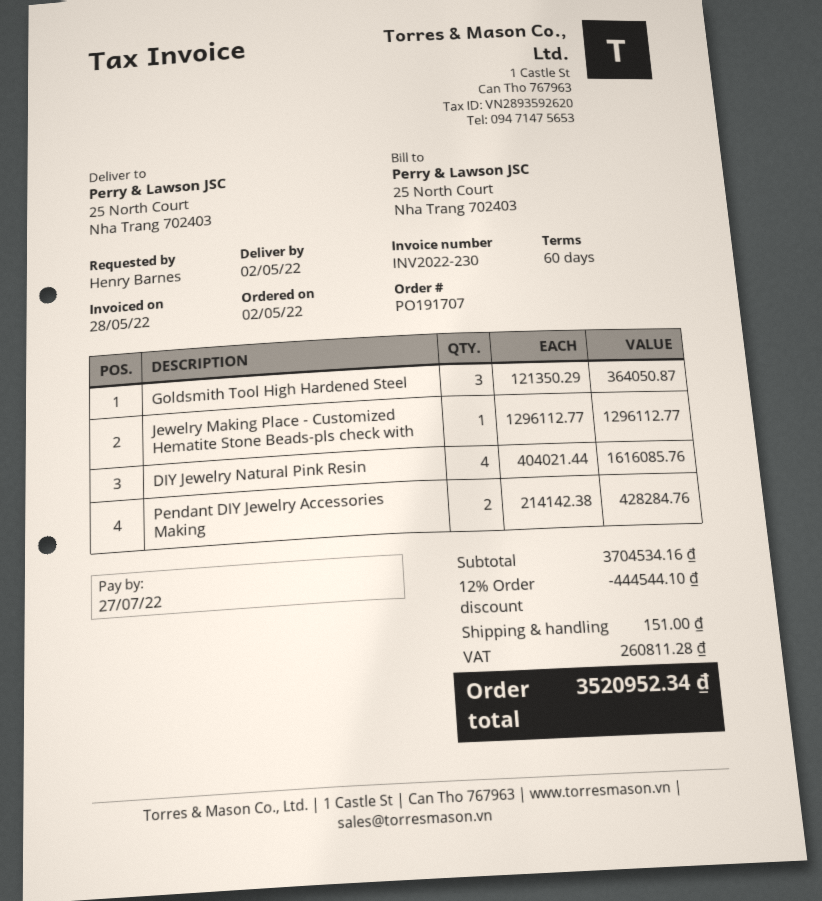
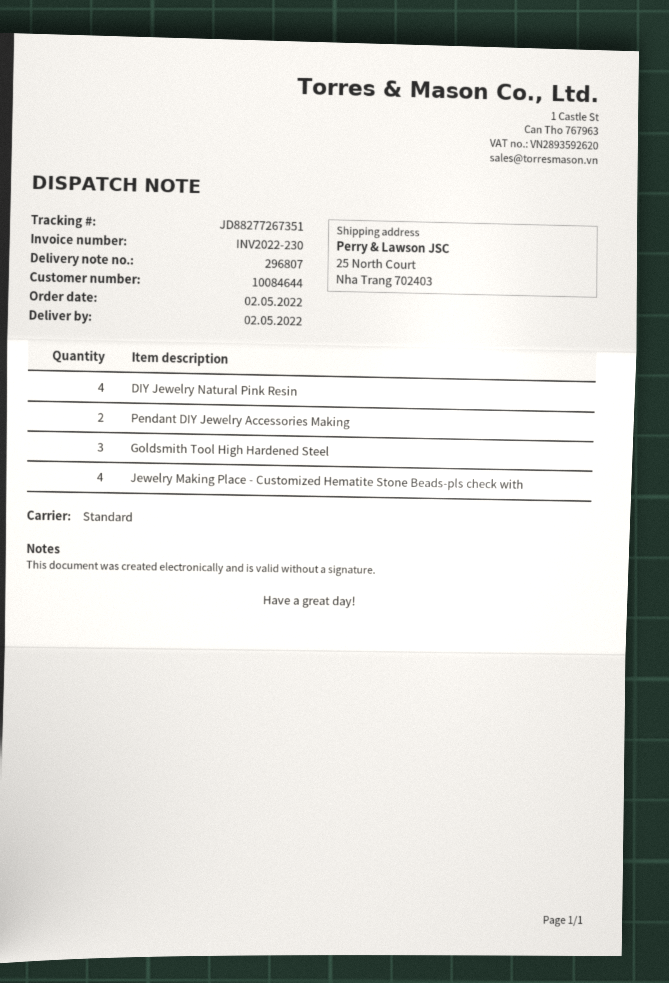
Jewelry Making Place - Customized Hematite Stone Beads-pls check with: 1 -> 4

